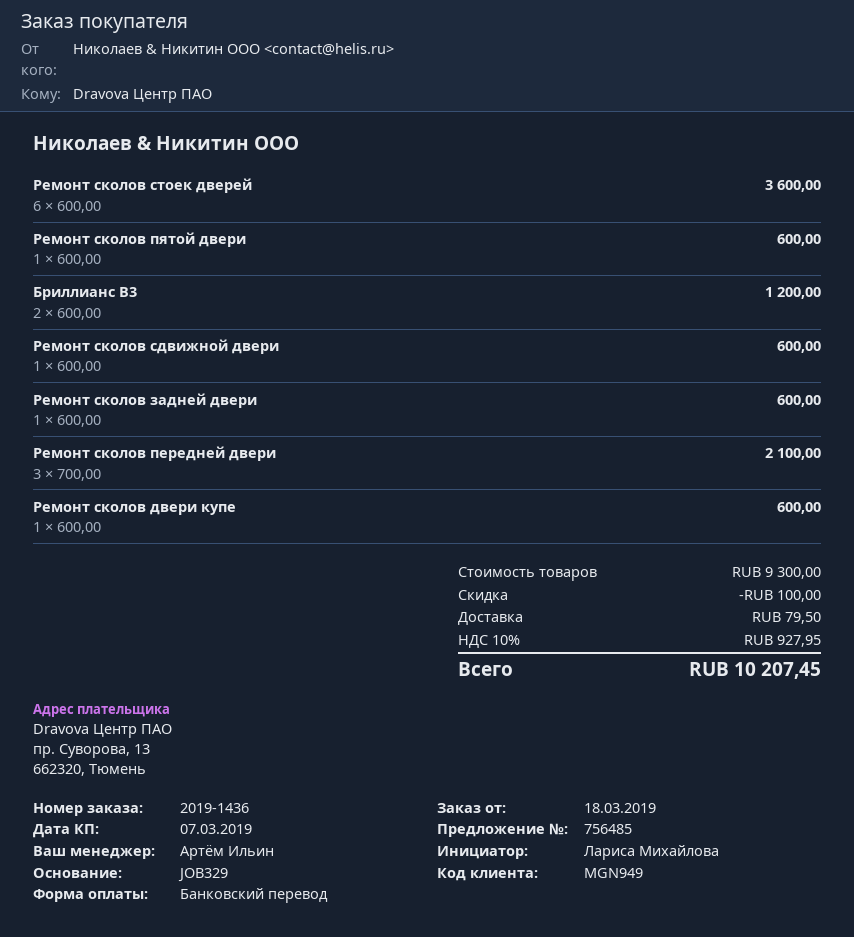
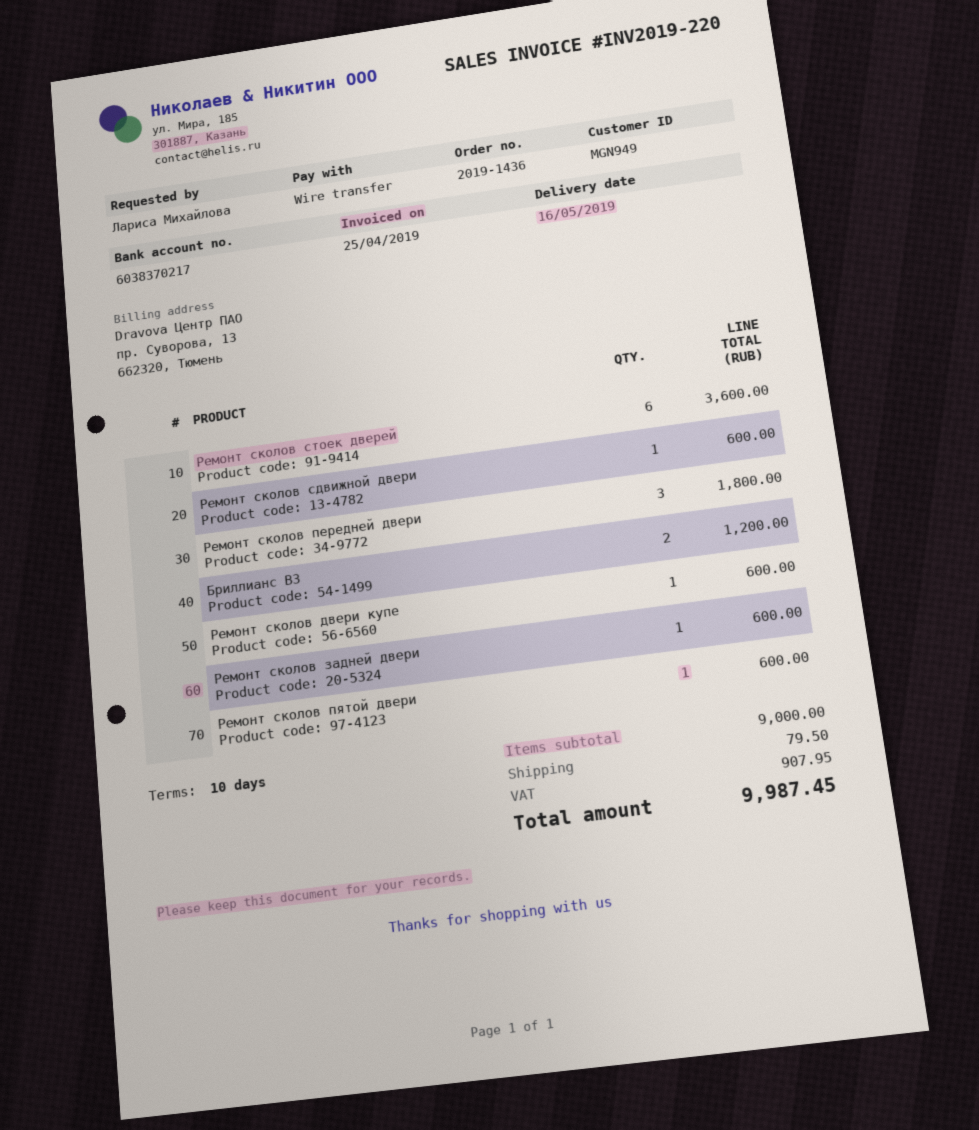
Ремонт сколов передней двери: 3 for 2100.00 -> 3 for 1800.00
subtotal: 9300.00 -> 9000.00
discount: 100.00 -> none
tax: 927.95 -> 907.95
total: 10207.45 -> 9987.45

